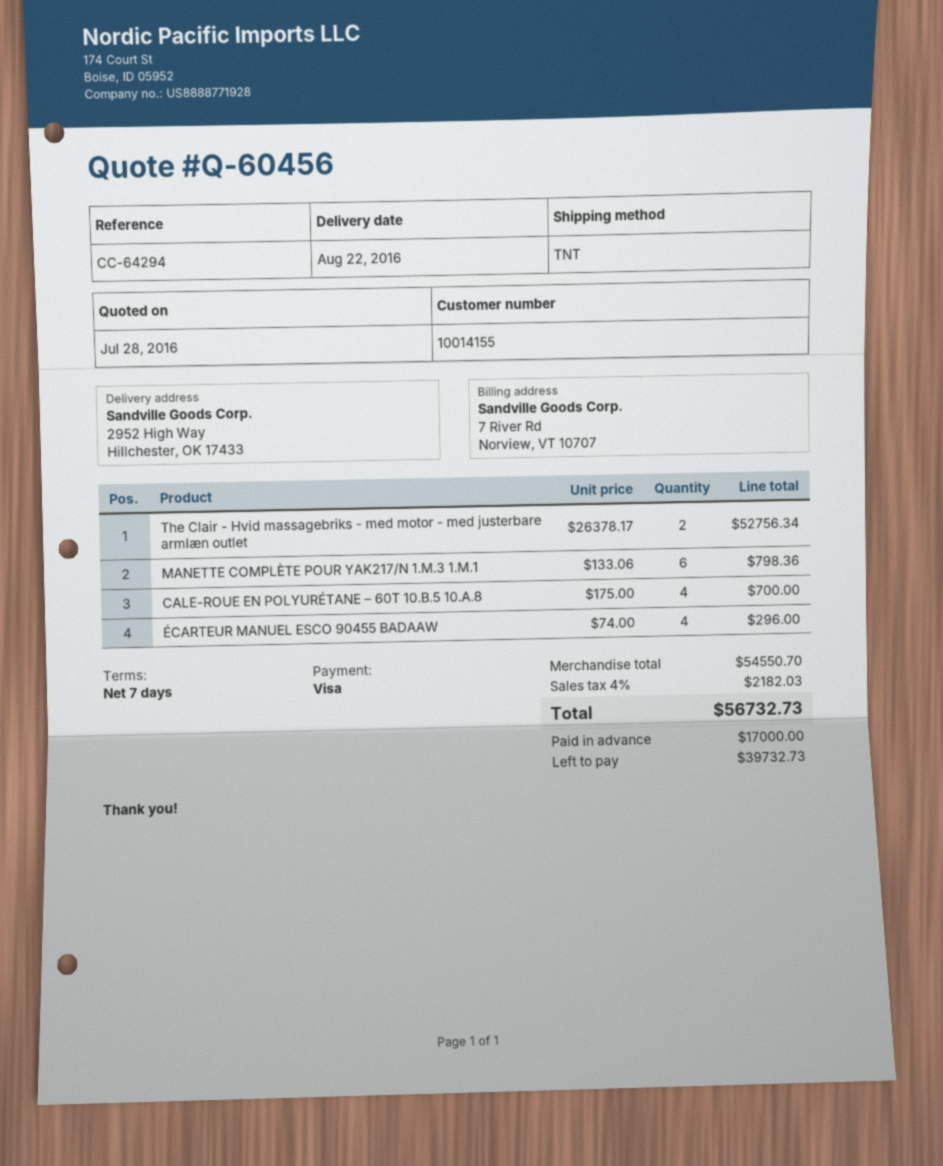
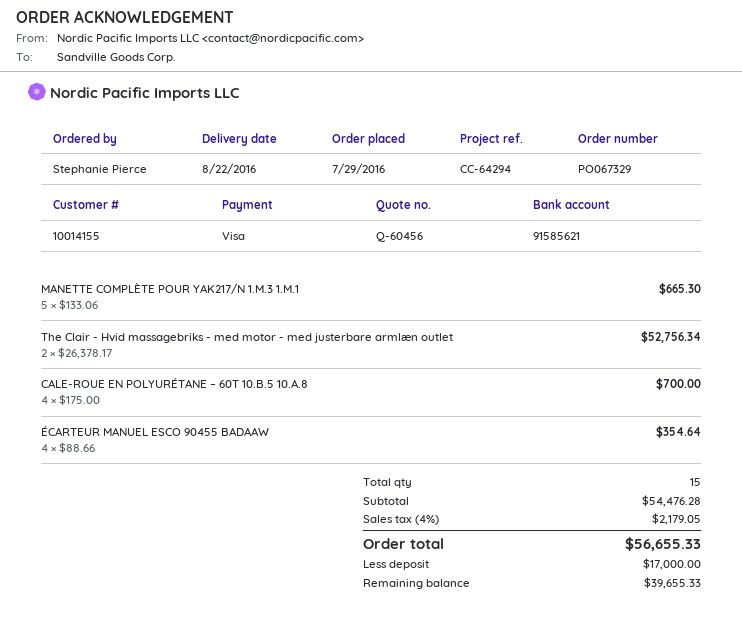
MANETTE COMPLÈTE POUR YAK217/N 1.M.3 1.M.1: 6 x 133.06 = 798.36 -> 5 x 133.06 = 665.30
ÉCARTEUR MANUEL ESCO 90455 BADAAW: 4 x 74.00 = 296.00 -> 4 x 88.66 = 354.64
subtotal: 54550.70 -> 54476.28
tax: 4% = 2182.03 -> 4% = 2179.05
total: 56732.73 -> 56655.33
balance: 39732.73 -> 39655.33

